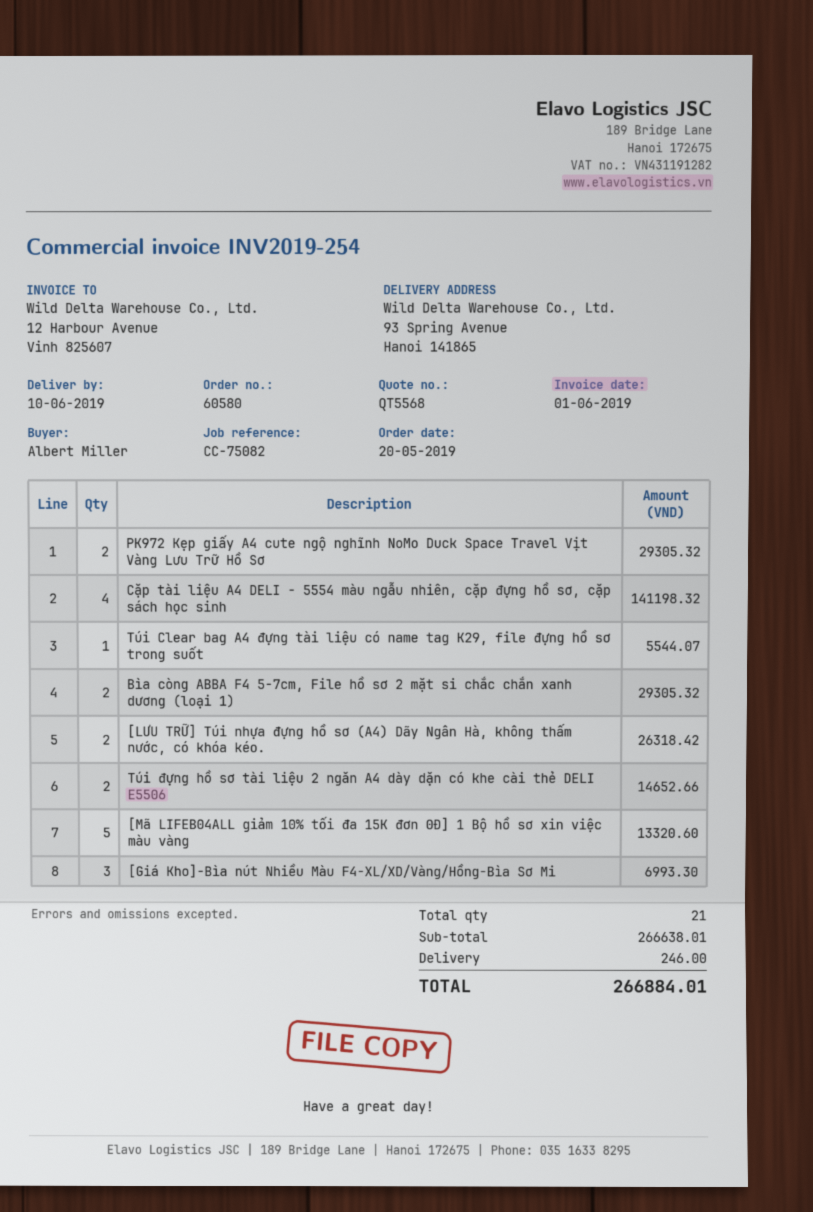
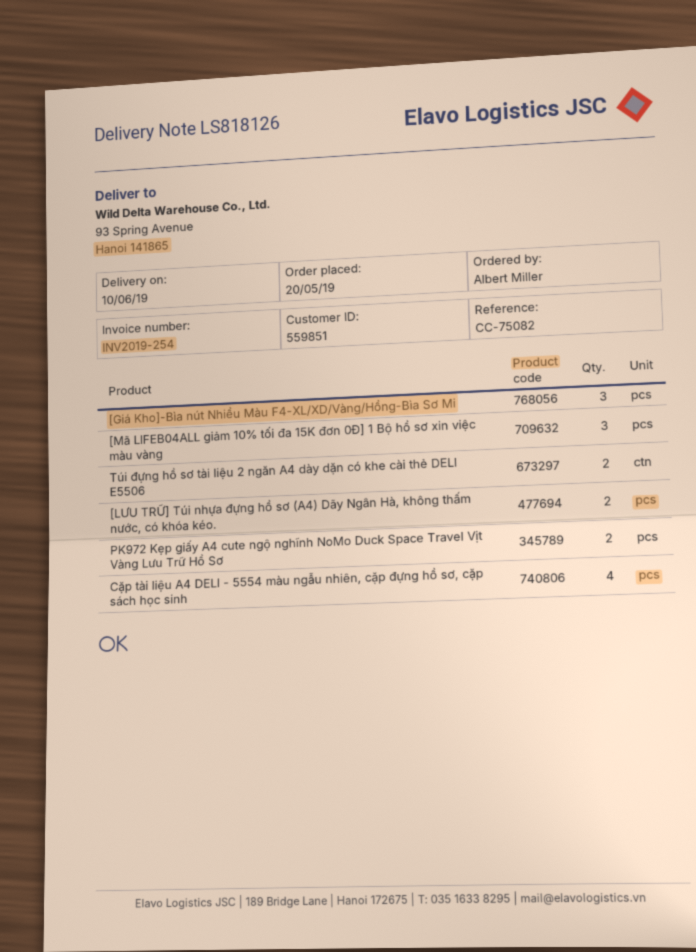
Túi Clear bag A4 đựng tài liệu có name tag K29, file đựng hồ sơ trong suốt: 1 -> none
Bìa còng ABBA F4 5-7cm, File hồ sơ 2 mặt si chắc chắn xanh dương (loại 1): 2 -> none
[Mã LIFEB04ALL giảm 10% tối đa 15K đơn 0Đ] 1 Bộ hồ sơ xin việc màu vàng: 5 -> 3

